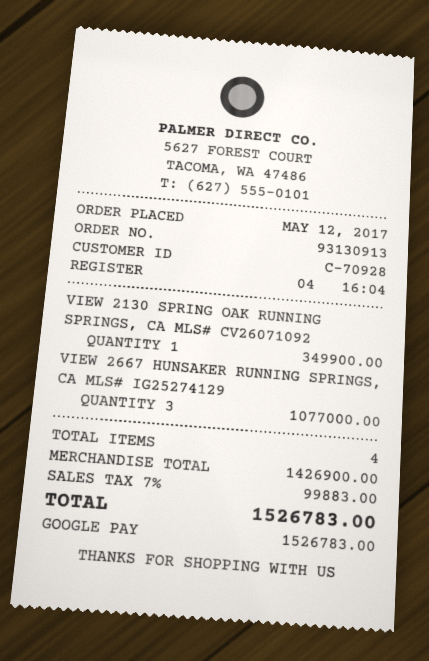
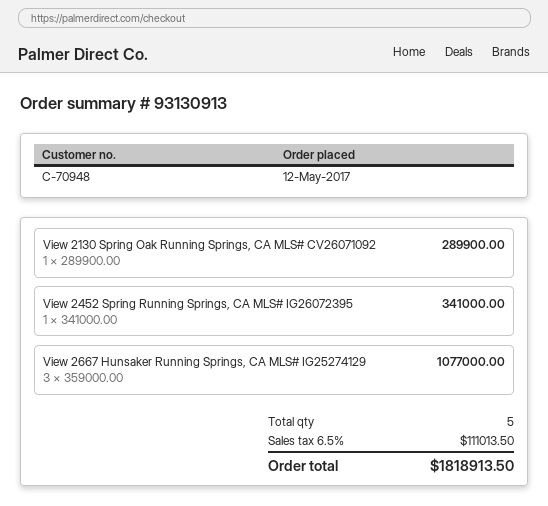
customer number: C-70928 -> C-70948
VIEW 2130 SPRING OAK RUNNING SPRINGS, CA MLS# CV26071092: 1 for 349900.00 -> 1 for 289900.00
View 2452 Spring Running Springs, CA MLS# IG26072395: none -> 1 for 341000.00
total quantity: 4 -> 5
tax: 7% = 99883.00 -> 6.5% = 111013.50
total: 1526783.00 -> 1818913.50

